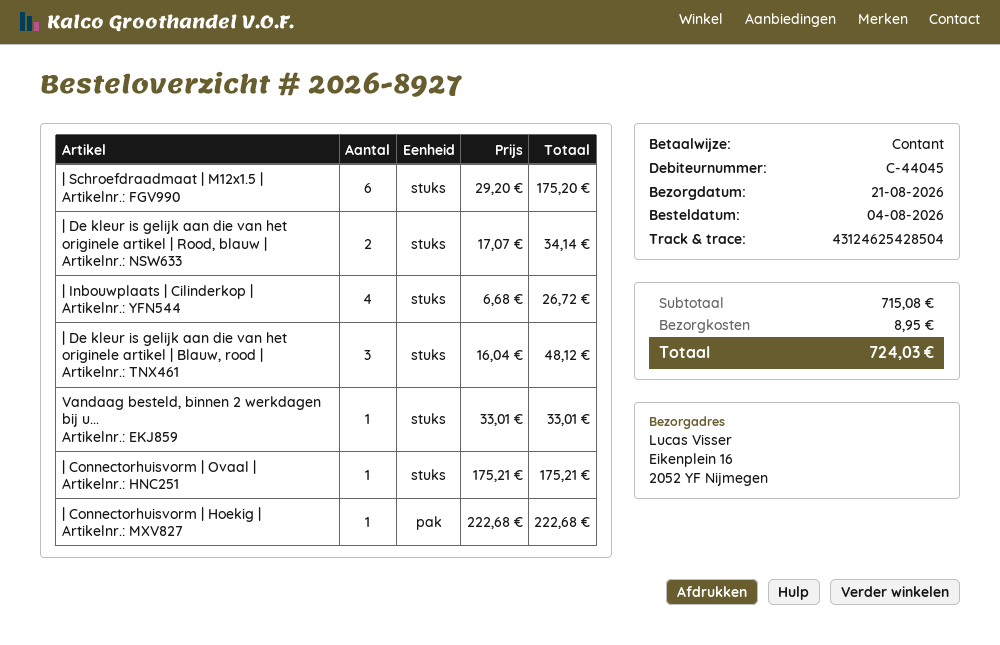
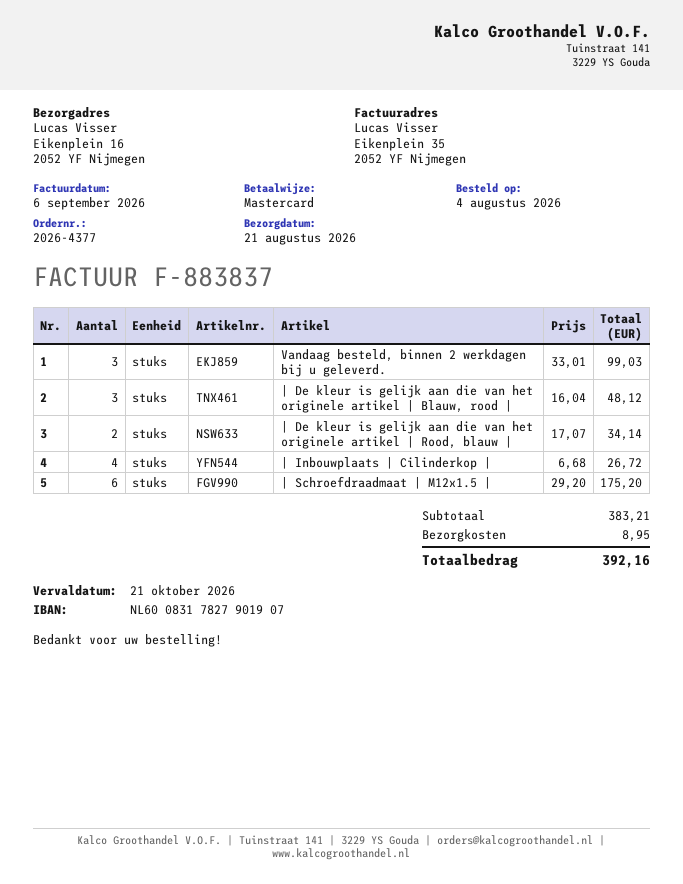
order number: 2026-8927 -> 2026-4377
payment method: cash -> Mastercard
Vandaag besteld, binnen 2 werkdagen bij u...: 1 x 33.01 = 33.01 -> 3 x 33.01 = 99.03
| Connectorhuisvorm | Ovaal |: 1 x 175.21 = 175.21 -> none
| Connectorhuisvorm | Hoekig |: 1 x 222.68 = 222.68 -> none
subtotal: 715.08 -> 383.21
total: 724.03 -> 392.16

